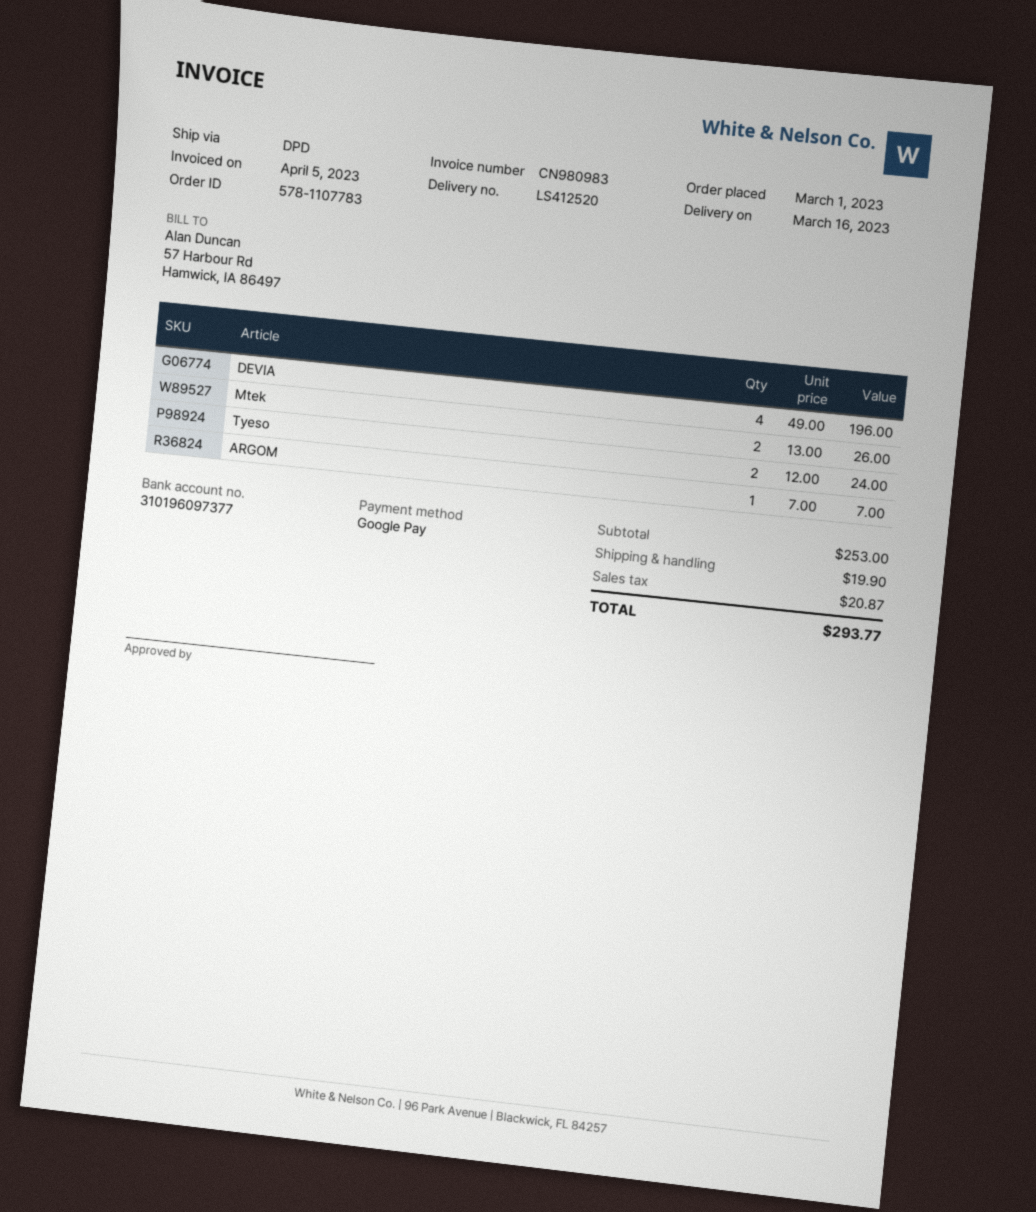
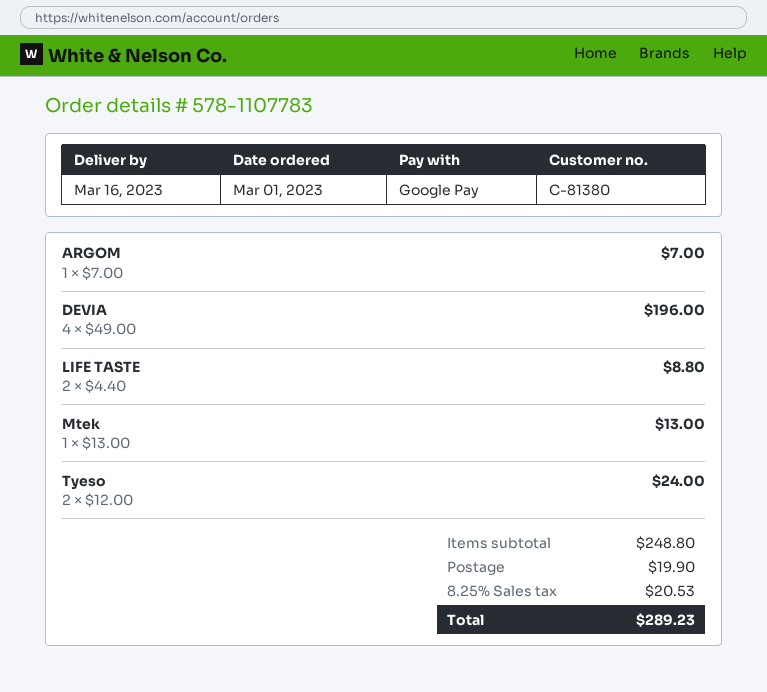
Mtek: 2 x 13.00 = 26.00 -> 1 x 13.00 = 13.00
LIFE TASTE: none -> 2 x 4.40 = 8.80
subtotal: 253.00 -> 248.80
tax: 20.87 -> 20.53
total: 293.77 -> 289.23

